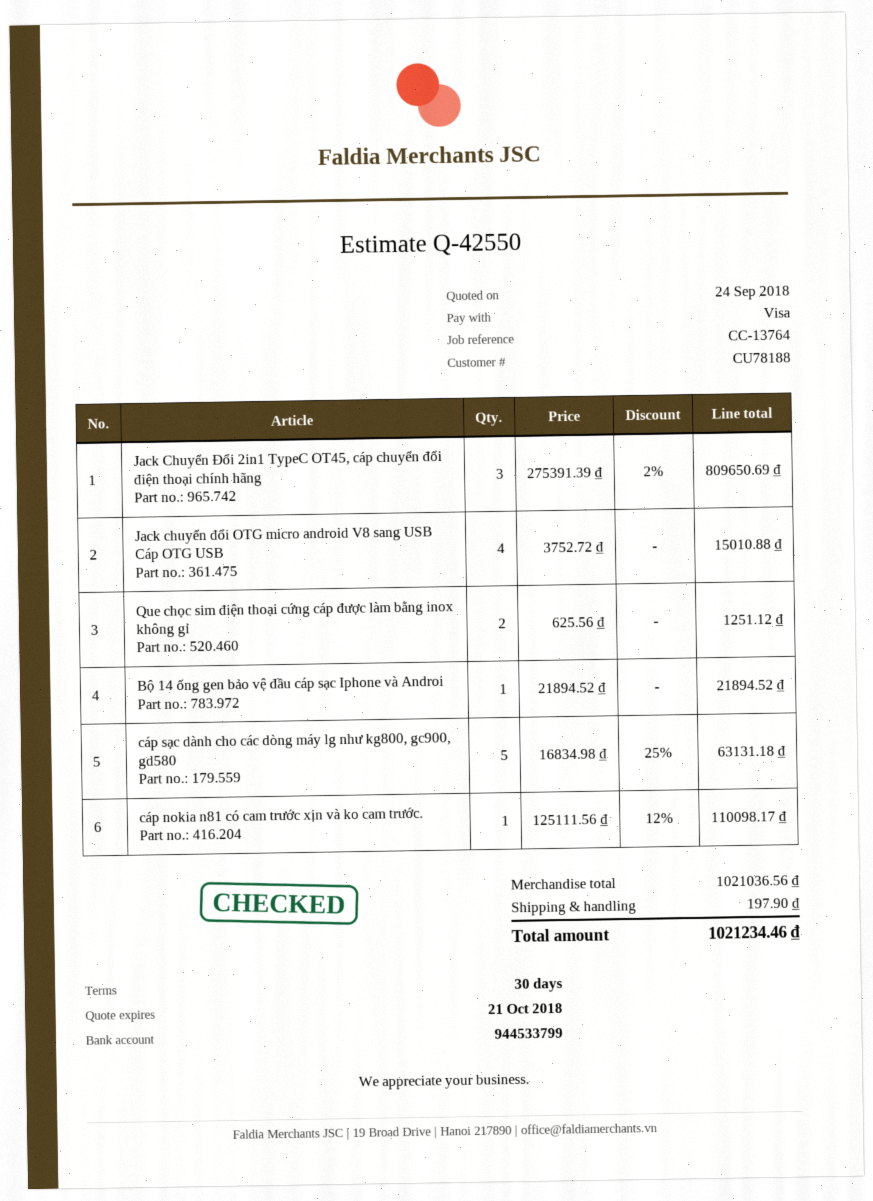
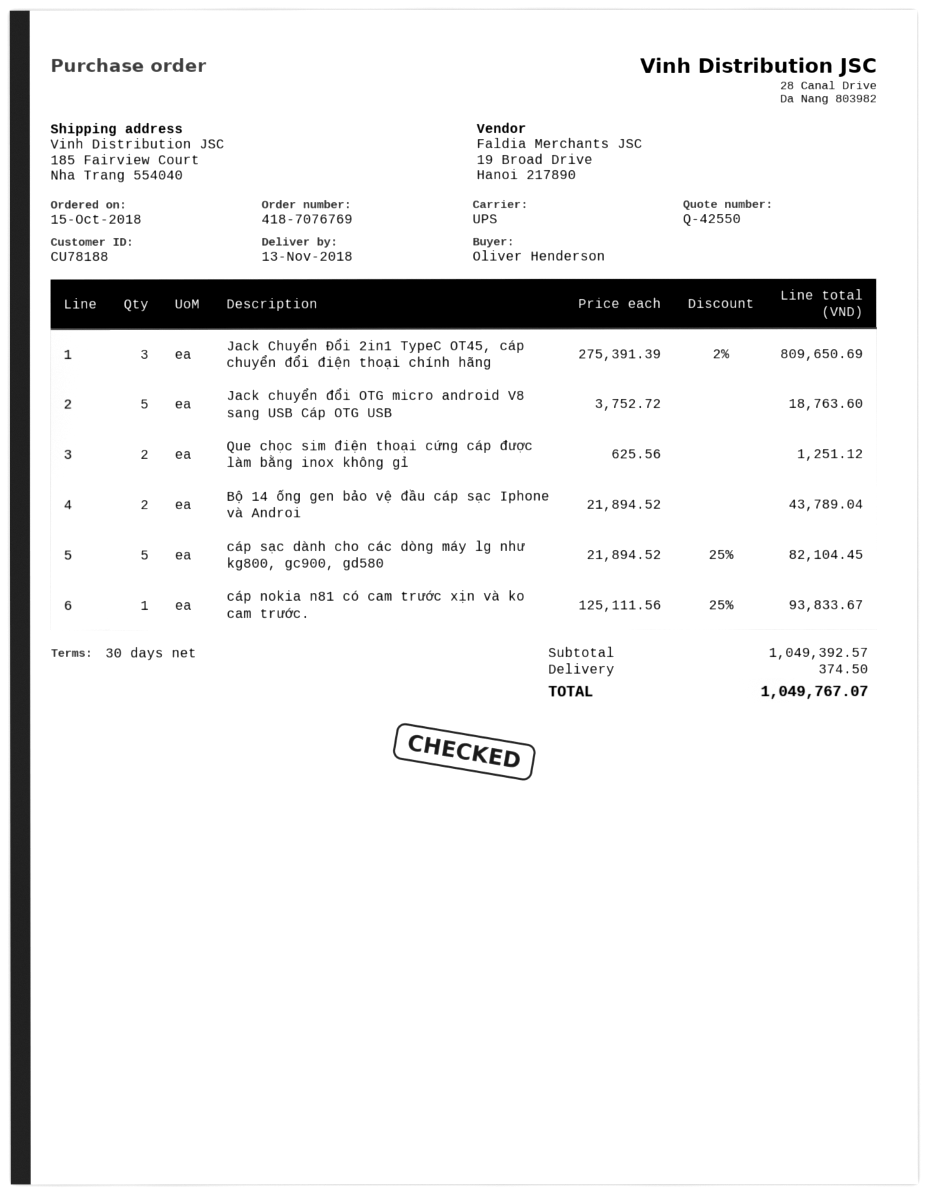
Jack chuyển đổi OTG micro android V8 sang USB Cáp OTG USB: 4 x 3752.72 = 15010.88 -> 5 x 3752.72 = 18763.60
Bộ 14 ống gen bảo vệ đầu cáp sạc Iphone và Androi: 1 x 21894.52 = 21894.52 -> 2 x 21894.52 = 43789.04
cáp sạc dành cho các dòng máy lg như kg800, gc900, gd580: 5 x 16834.98 - 25% = 63131.18 -> 5 x 21894.52 - 25% = 82104.45
cáp nokia n81 có cam trước xịn và ko cam trước.: 1 x 125111.56 - 12% = 110098.17 -> 1 x 125111.56 - 25% = 93833.67
subtotal: 1021036.56 -> 1049392.57
shipping: 197.90 -> 374.50
total: 1021234.46 -> 1049767.07

